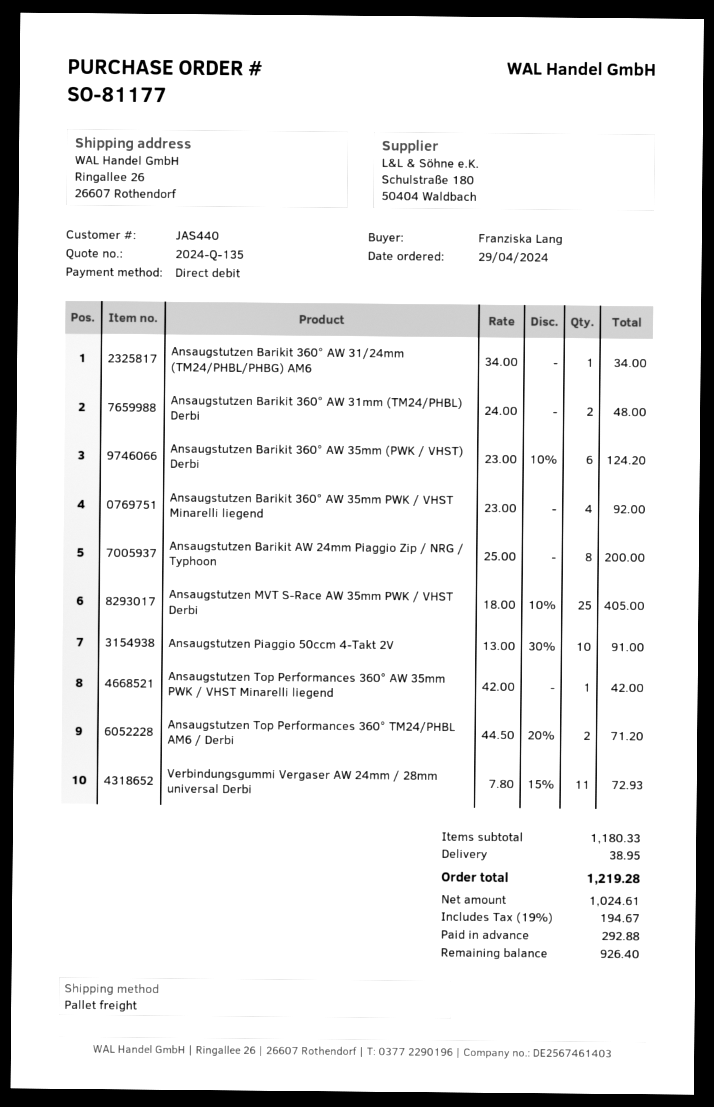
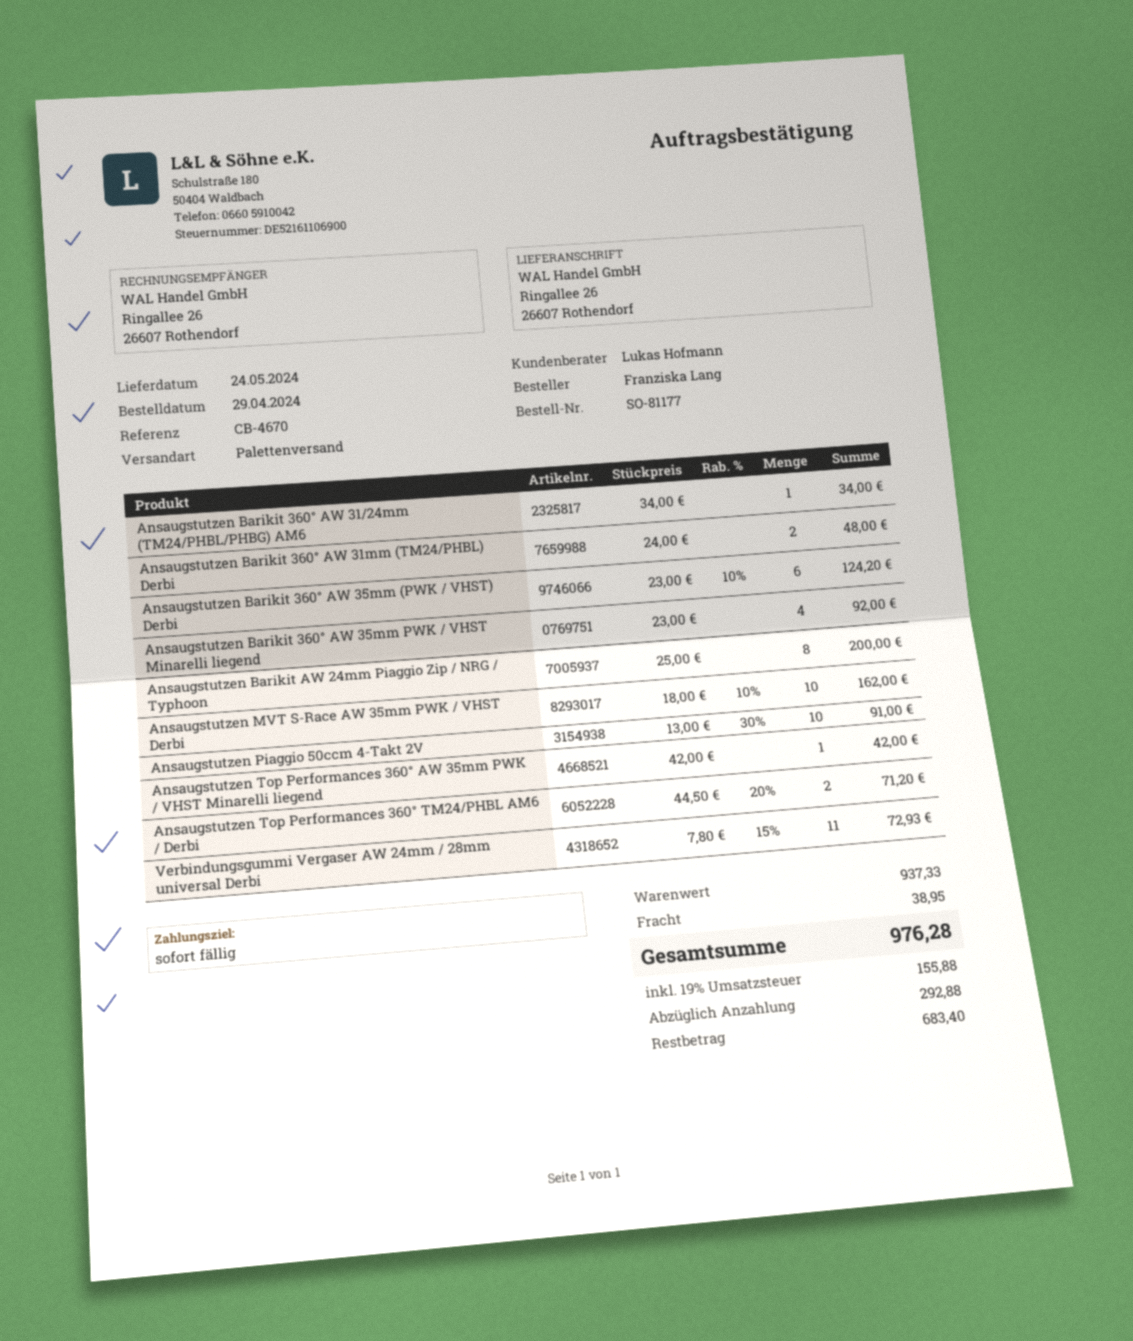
Ansaugstutzen MVT S-Race AW 35mm PWK / VHST Derbi: 25 x 18.00 - 10% = 405.00 -> 10 x 18.00 - 10% = 162.00
subtotal: 1180.33 -> 937.33
tax: 19% = 194.67 -> 19% = 155.88
total: 1219.28 -> 976.28
balance: 926.40 -> 683.40

